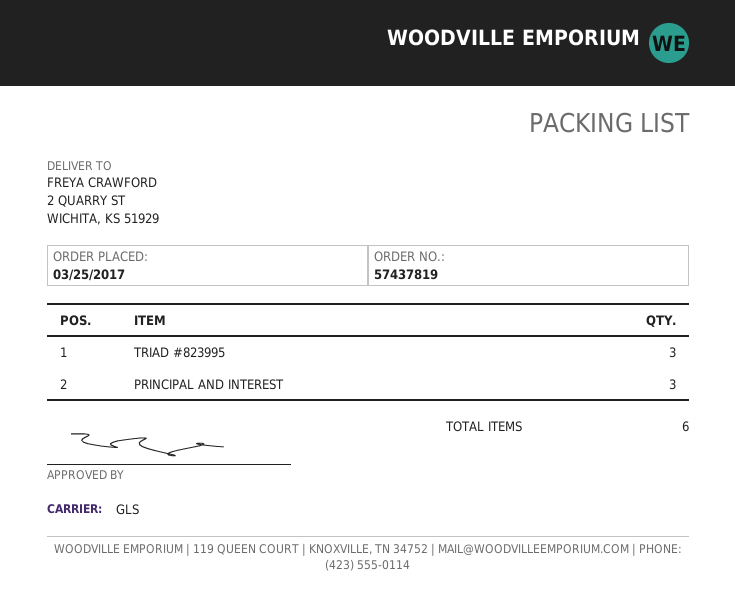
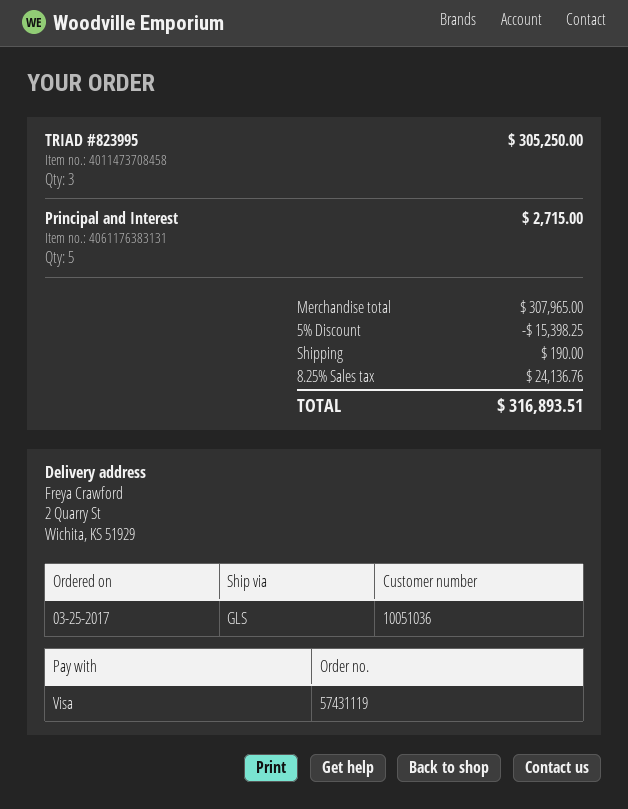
order number: 57437819 -> 57431119
PRINCIPAL AND INTEREST: 3 -> 5

